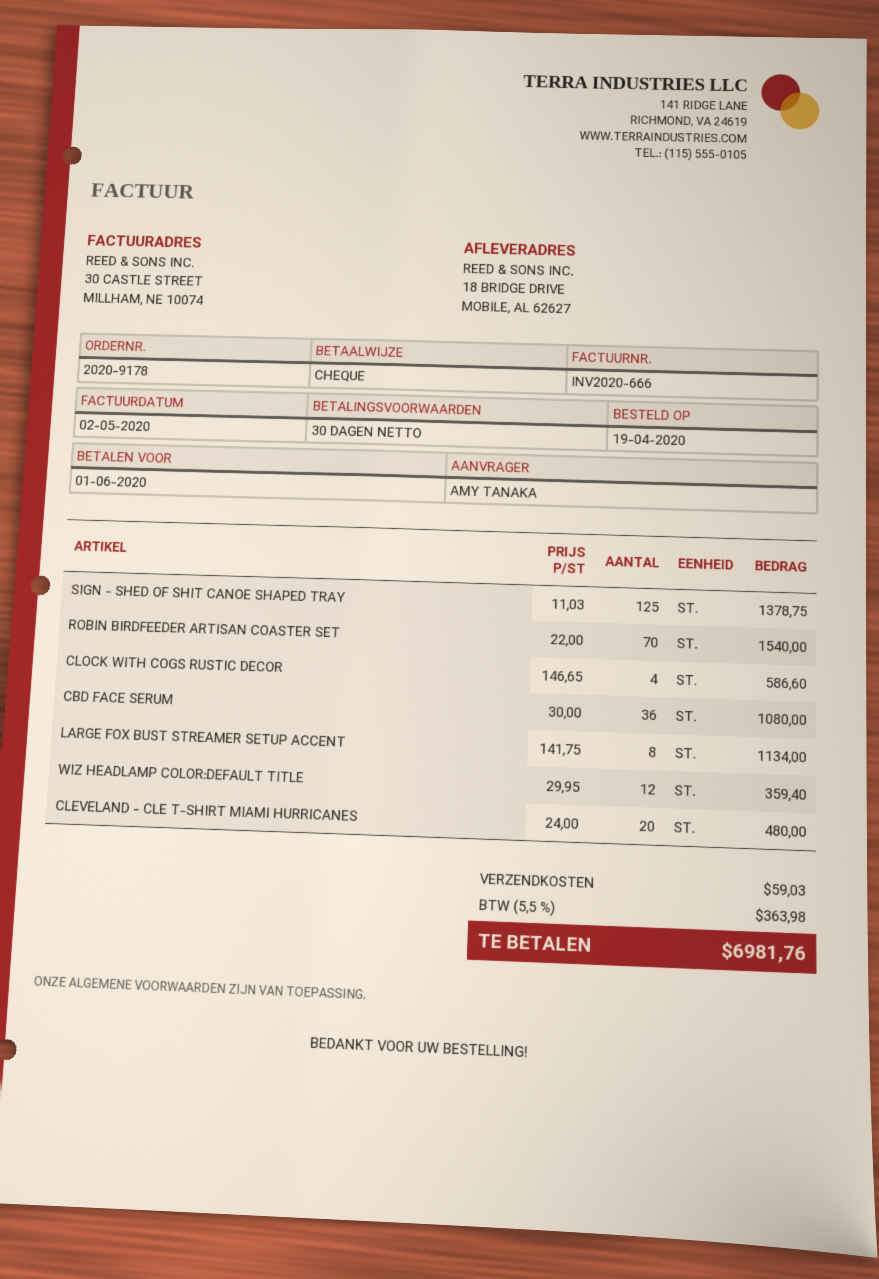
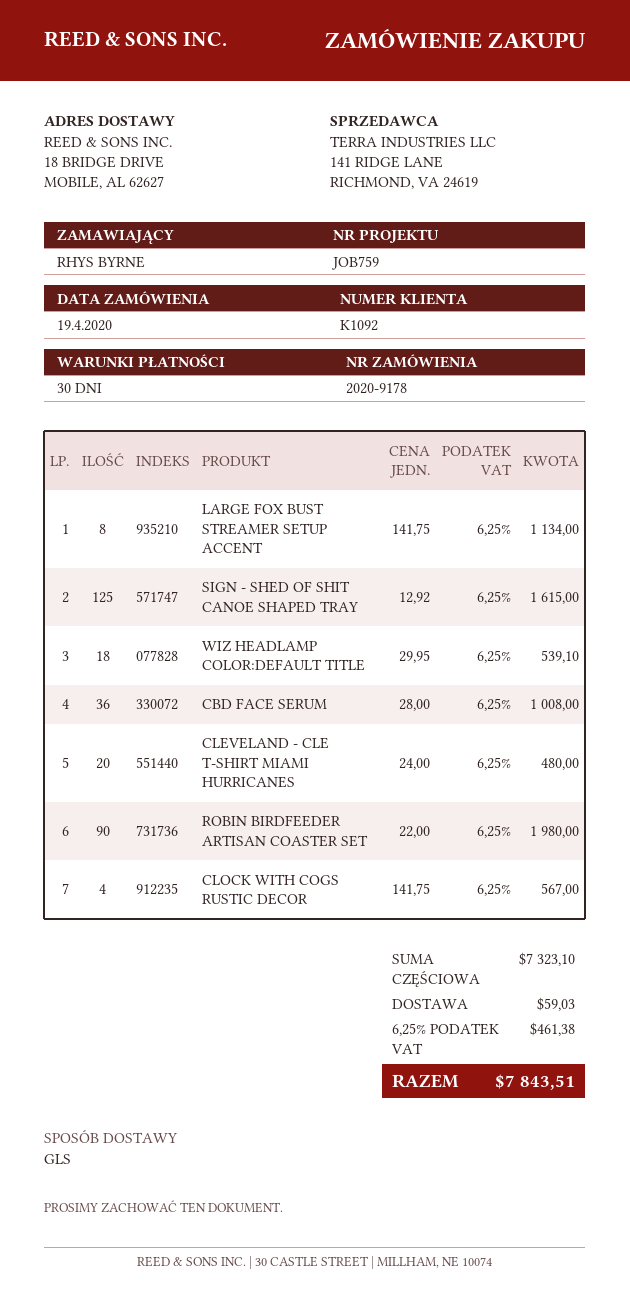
ordered by: AMY TANAKA -> RHYS BYRNE
SIGN - SHED OF SHIT CANOE SHAPED TRAY: 125 x 11.03 = 1378.75 -> 125 x 12.92 = 1615.00
ROBIN BIRDFEEDER ARTISAN COASTER SET: 70 x 22.00 = 1540.00 -> 90 x 22.00 = 1980.00
CLOCK WITH COGS RUSTIC DECOR: 4 x 146.65 = 586.60 -> 4 x 141.75 = 567.00
CBD FACE SERUM: 36 x 30.00 = 1080.00 -> 36 x 28.00 = 1008.00
WIZ HEADLAMP COLOR:DEFAULT TITLE: 12 x 29.95 = 359.40 -> 18 x 29.95 = 539.10
tax: 5.5% = 363.98 -> 6.25% = 461.38
total: 6981.76 -> 7843.51

